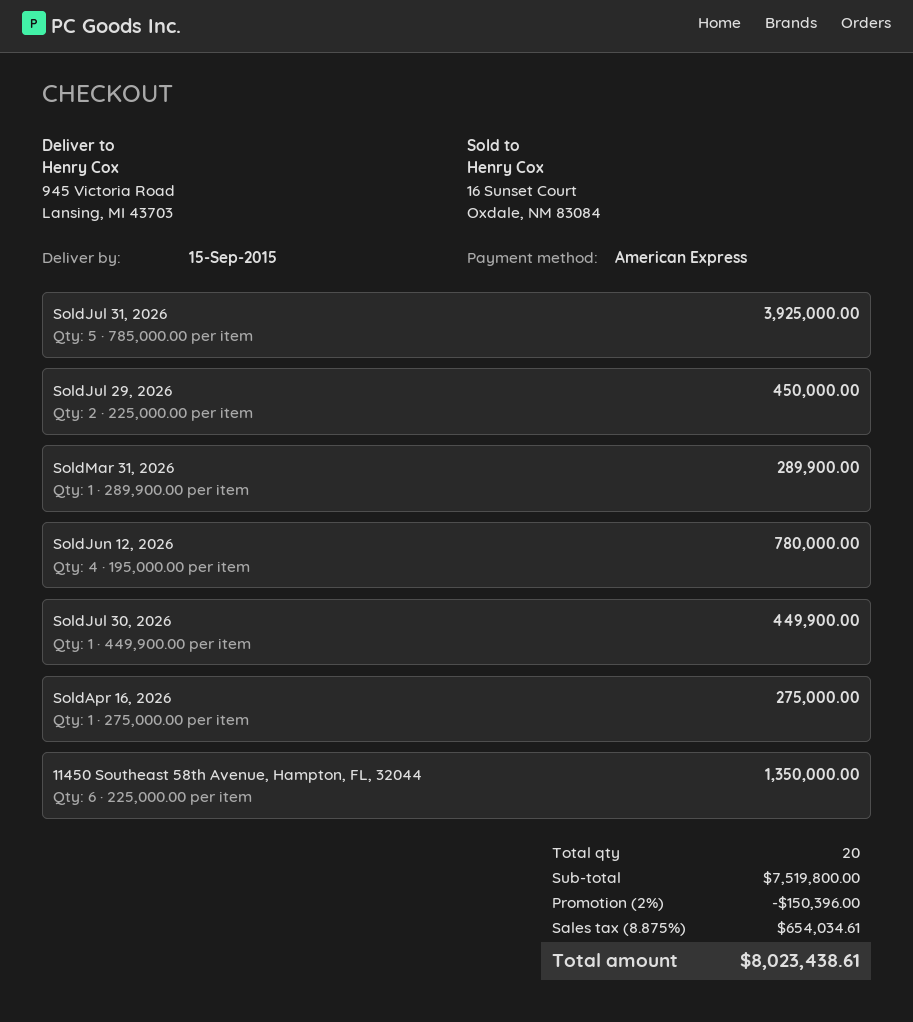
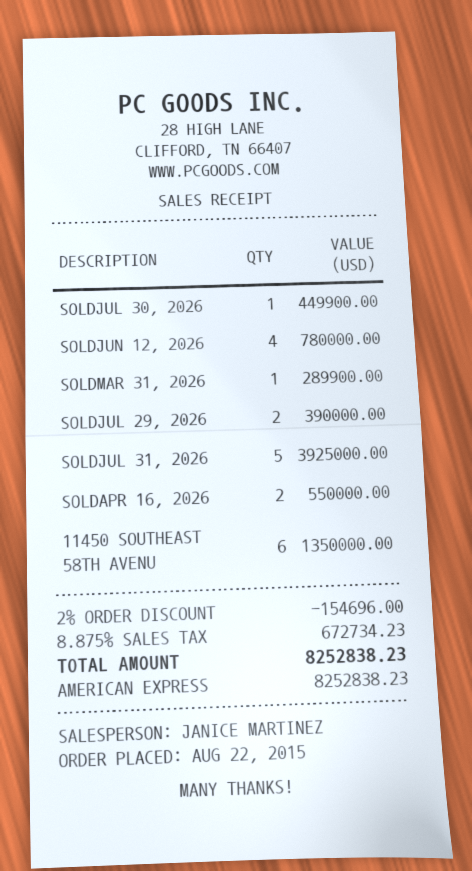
SoldJul 29, 2026: 2 for 450000.00 -> 2 for 390000.00
SoldApr 16, 2026: 1 for 275000.00 -> 2 for 550000.00
discount: 2% = 150396.00 -> 2% = 154696.00
tax: 8.875% = 654034.61 -> 8.875% = 672734.23
total: 8023438.61 -> 8252838.23

